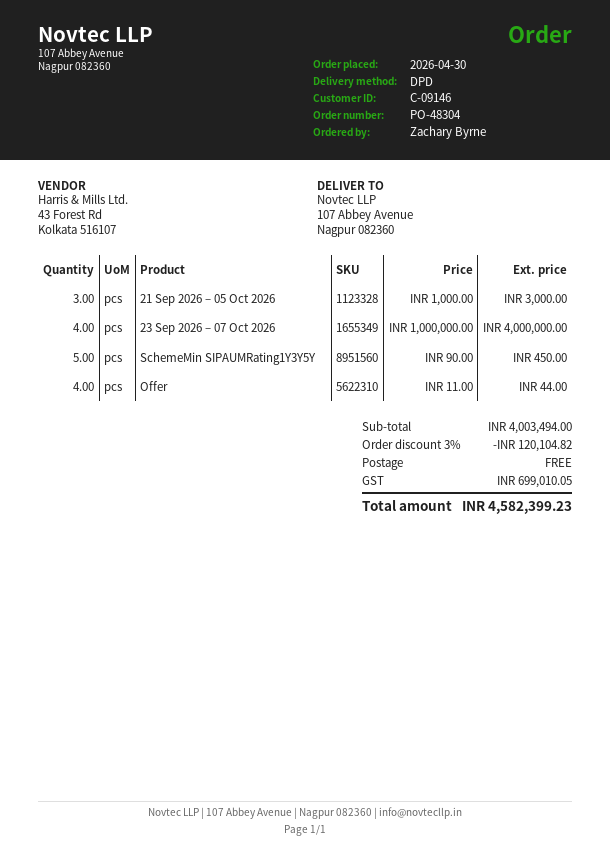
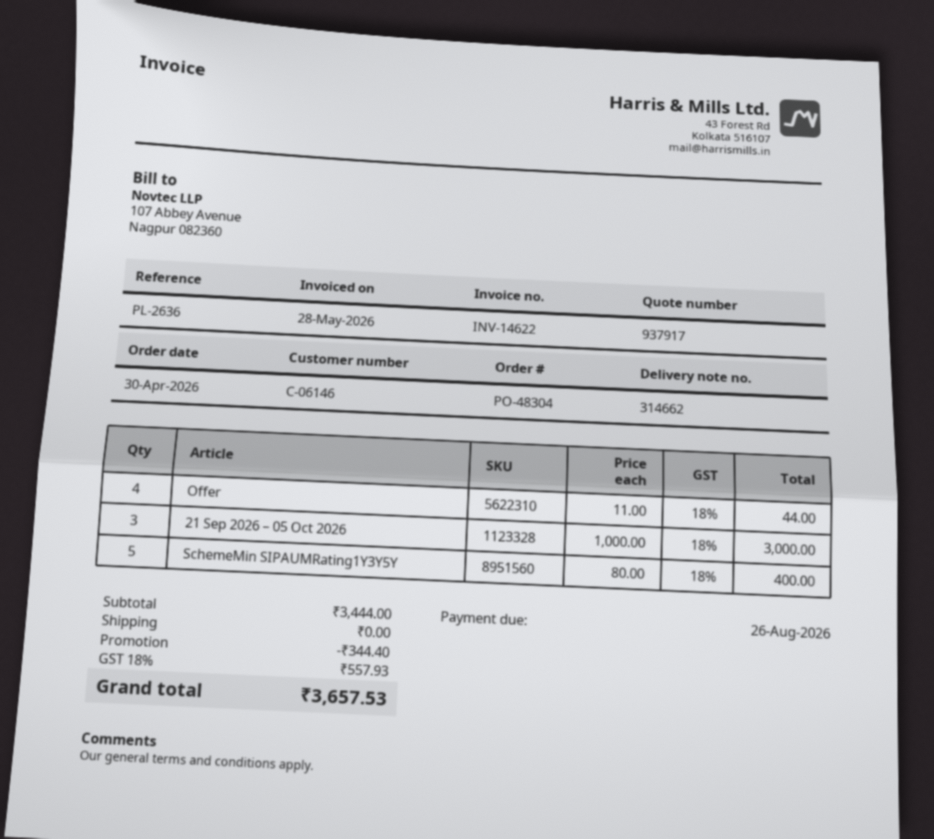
customer number: C-09146 -> C-06146
23 Sep 2026 – 07 Oct 2026: 4 x 1000000.00 = 4000000.00 -> none
SchemeMin SIPAUMRating1Y3Y5Y: 5 x 90.00 = 450.00 -> 5 x 80.00 = 400.00
subtotal: 4003494.00 -> 3444.00
discount: 120104.82 -> 344.40
tax: 699010.05 -> 557.93
total: 4582399.23 -> 3657.53

